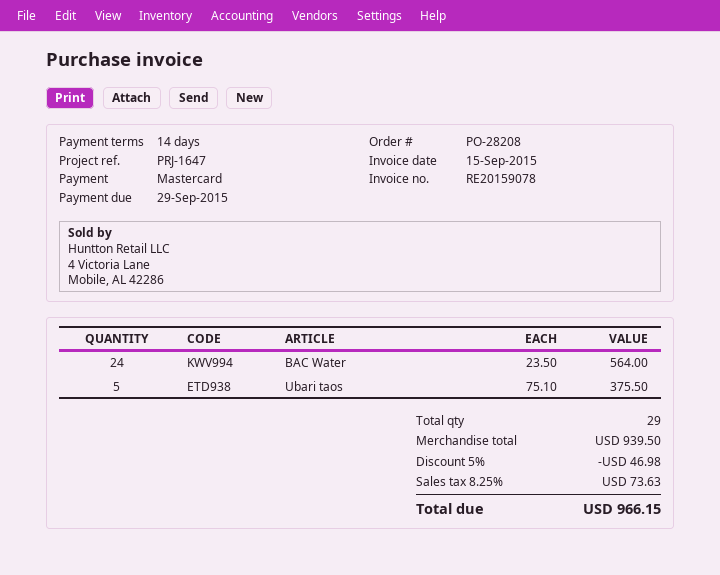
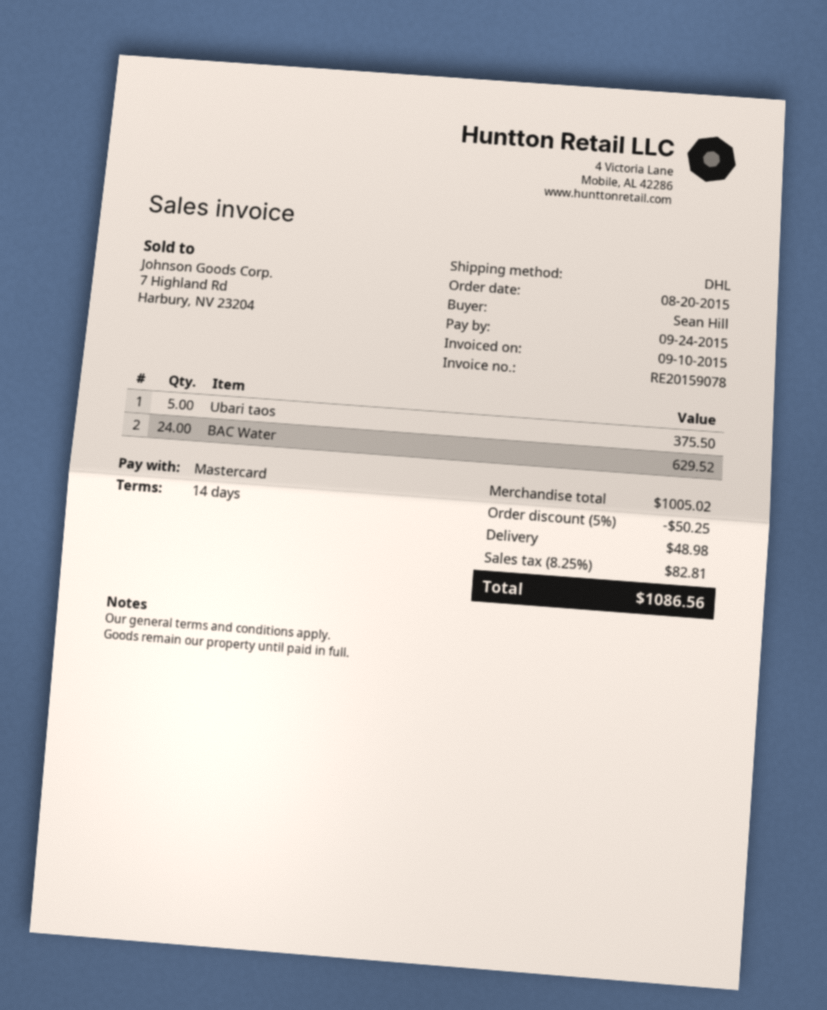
invoice date: 2015-09-15 -> 2015-09-10
due date: 2015-09-29 -> 2015-09-24
BAC Water: 24 for 564.00 -> 24 for 629.52
subtotal: 939.50 -> 1005.02
discount: 5% = 46.98 -> 5% = 50.25
shipping: none -> 48.98
tax: 8.25% = 73.63 -> 8.25% = 82.81
total: 966.15 -> 1086.56

